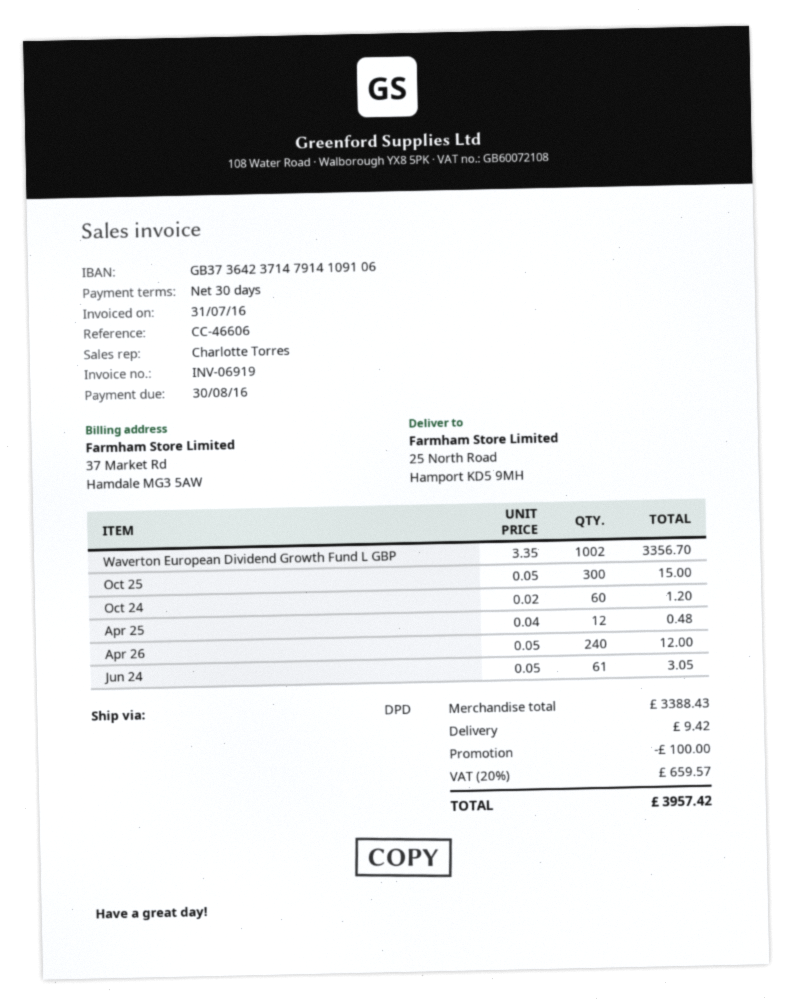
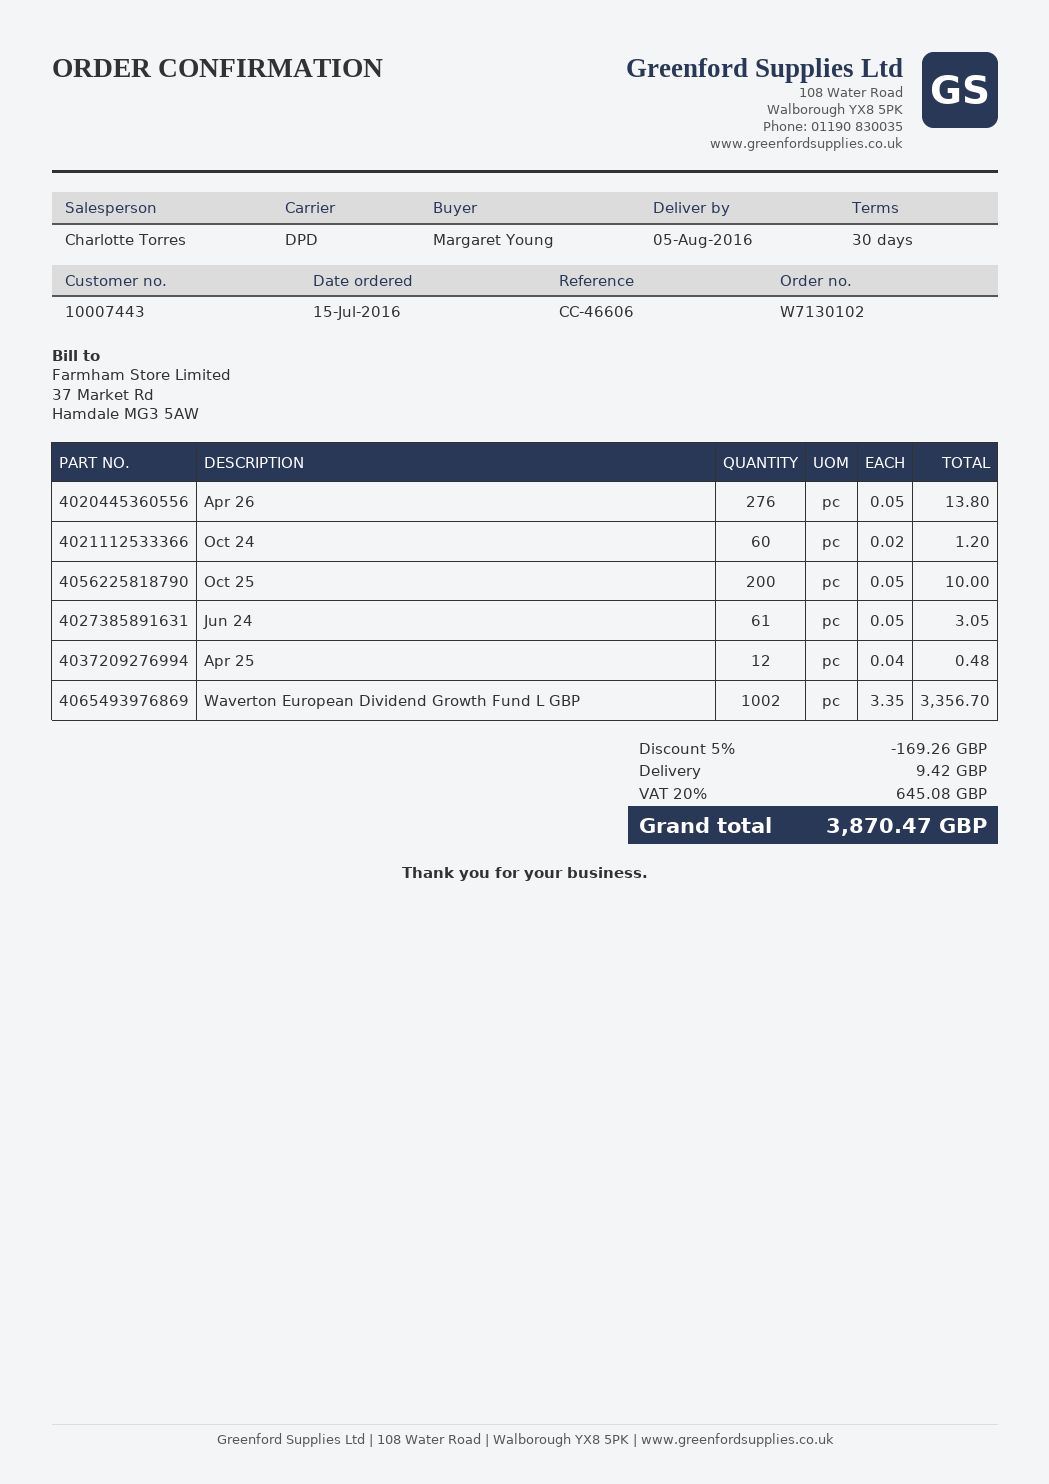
Oct 25: 300 x 0.05 = 15.00 -> 200 x 0.05 = 10.00
Apr 26: 240 x 0.05 = 12.00 -> 276 x 0.05 = 13.80
discount: 100.00 -> 169.26
tax: 20% = 659.57 -> 20% = 645.08
total: 3957.42 -> 3870.47

